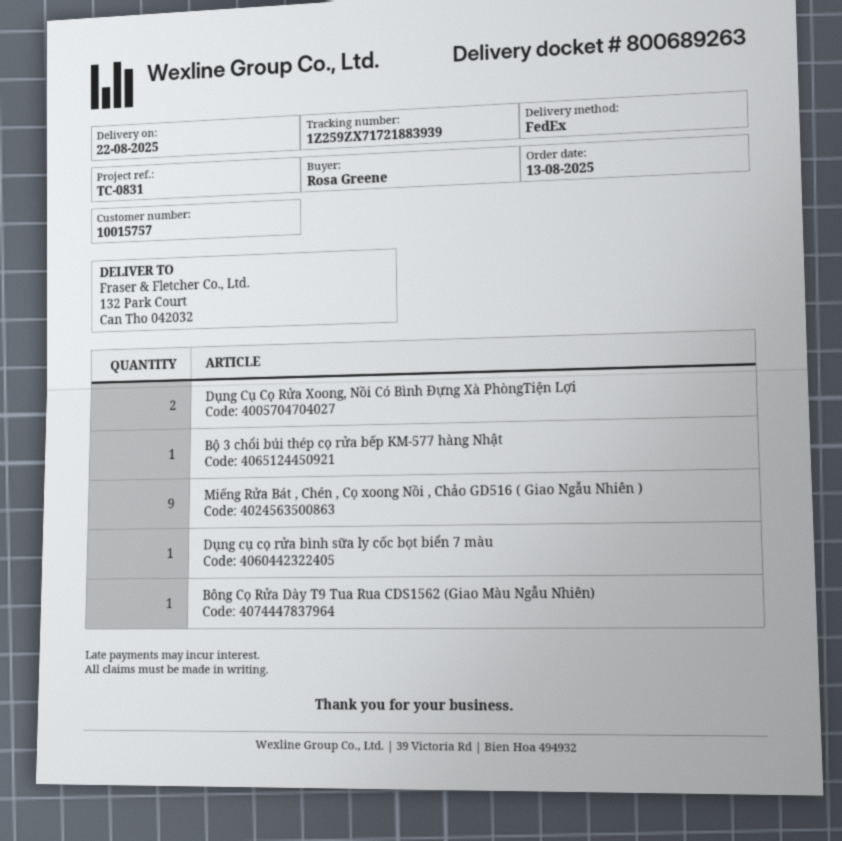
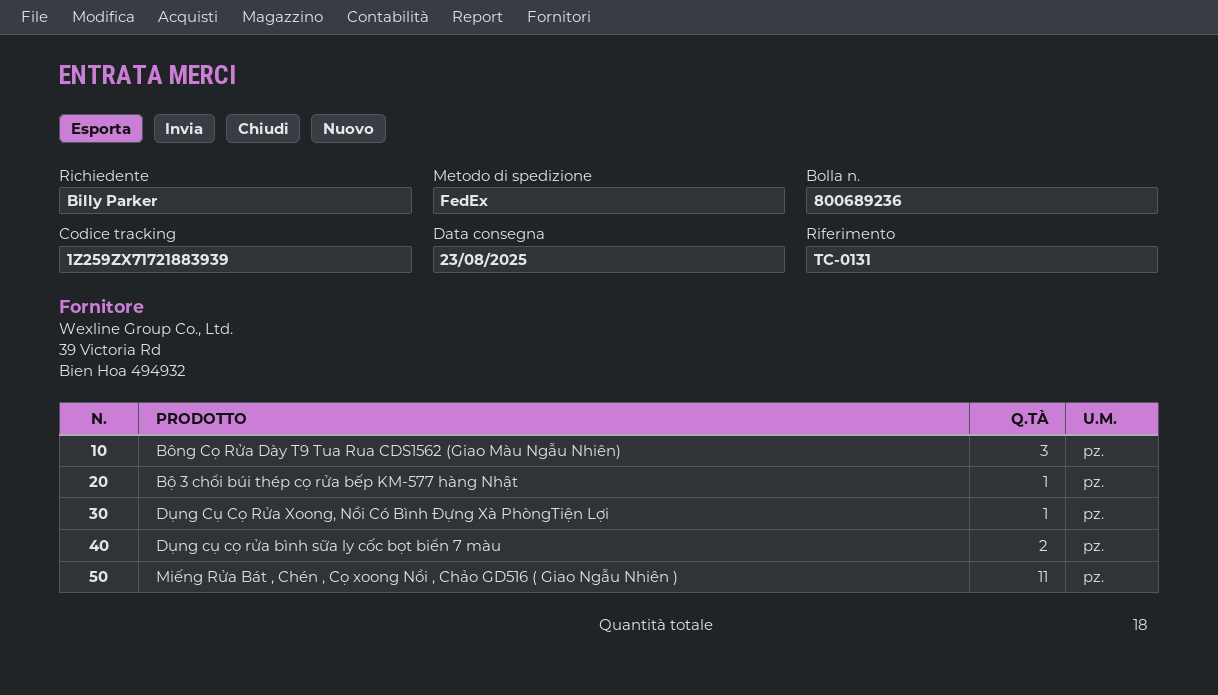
delivery note number: 800689263 -> 800689236
delivery date: 2025-08-22 -> 2025-08-23
reference: TC-0831 -> TC-0131
ordered by: Rosa Greene -> Billy Parker
Dụng Cụ Cọ Rửa Xoong, Nồi Có Bình Đựng Xà PhòngTiện Lợi: 2 -> 1
Miếng Rửa Bát , Chén , Cọ xoong Nồi , Chảo GD516 ( Giao Ngẫu Nhiên ): 9 -> 11
Dụng cụ cọ rửa bình sữa ly cốc bọt biển 7 màu: 1 -> 2
Bông Cọ Rửa Dày T9 Tua Rua CDS1562 (Giao Màu Ngẫu Nhiên): 1 -> 3

